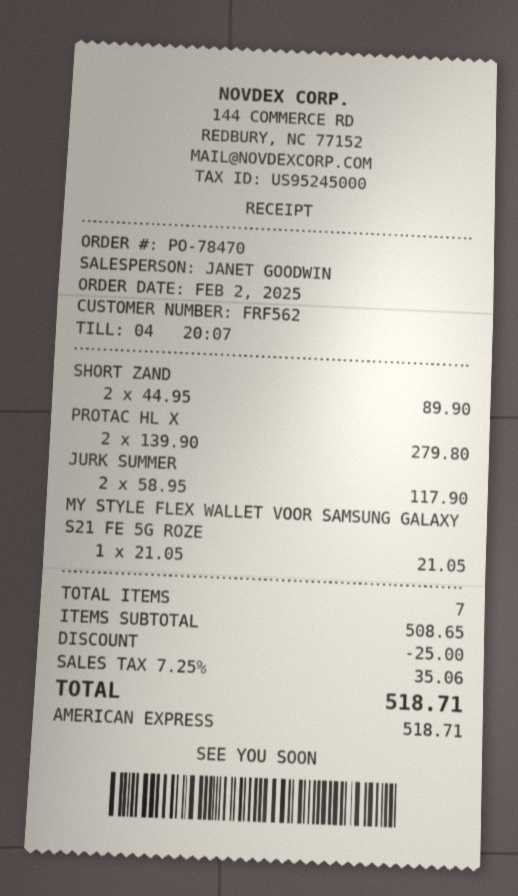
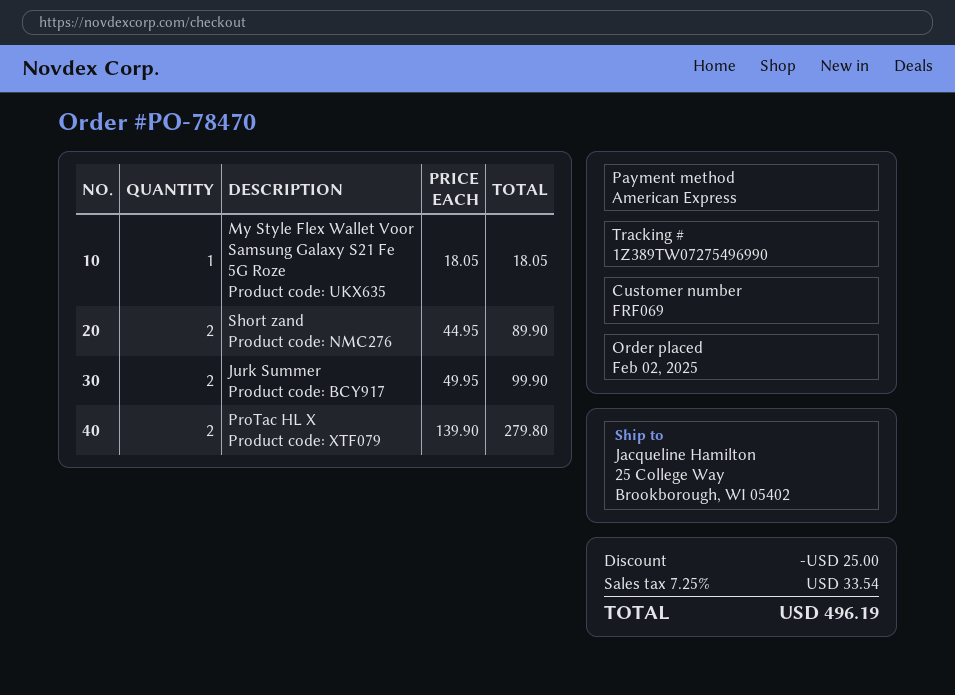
customer number: FRF562 -> FRF069
JURK SUMMER: 2 x 58.95 = 117.90 -> 2 x 49.95 = 99.90
MY STYLE FLEX WALLET VOOR SAMSUNG GALAXY S21 FE 5G ROZE: 1 x 21.05 = 21.05 -> 1 x 18.05 = 18.05
tax: 7.25% = 35.06 -> 7.25% = 33.54
total: 518.71 -> 496.19

